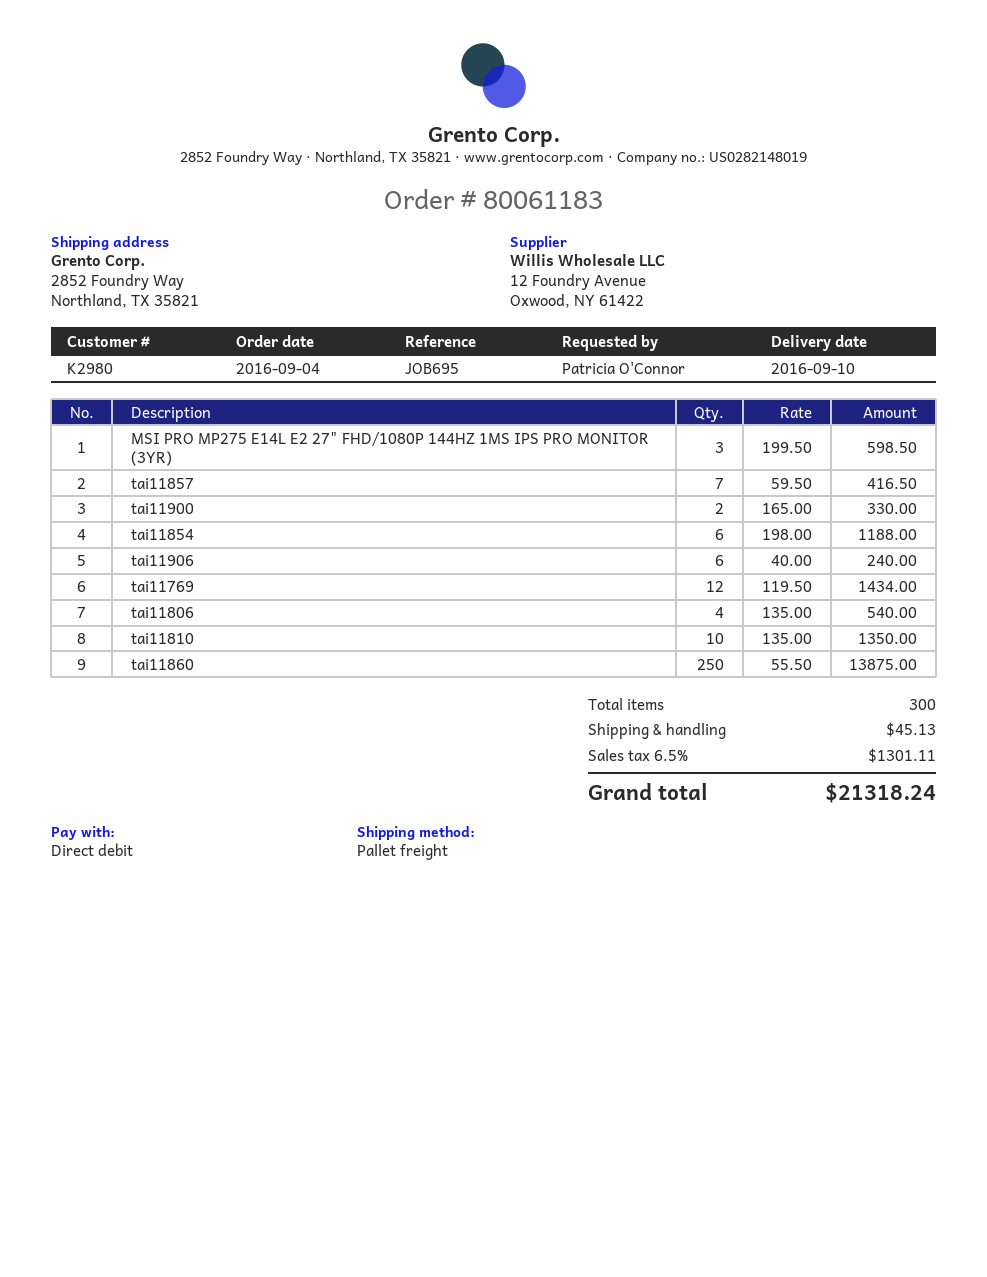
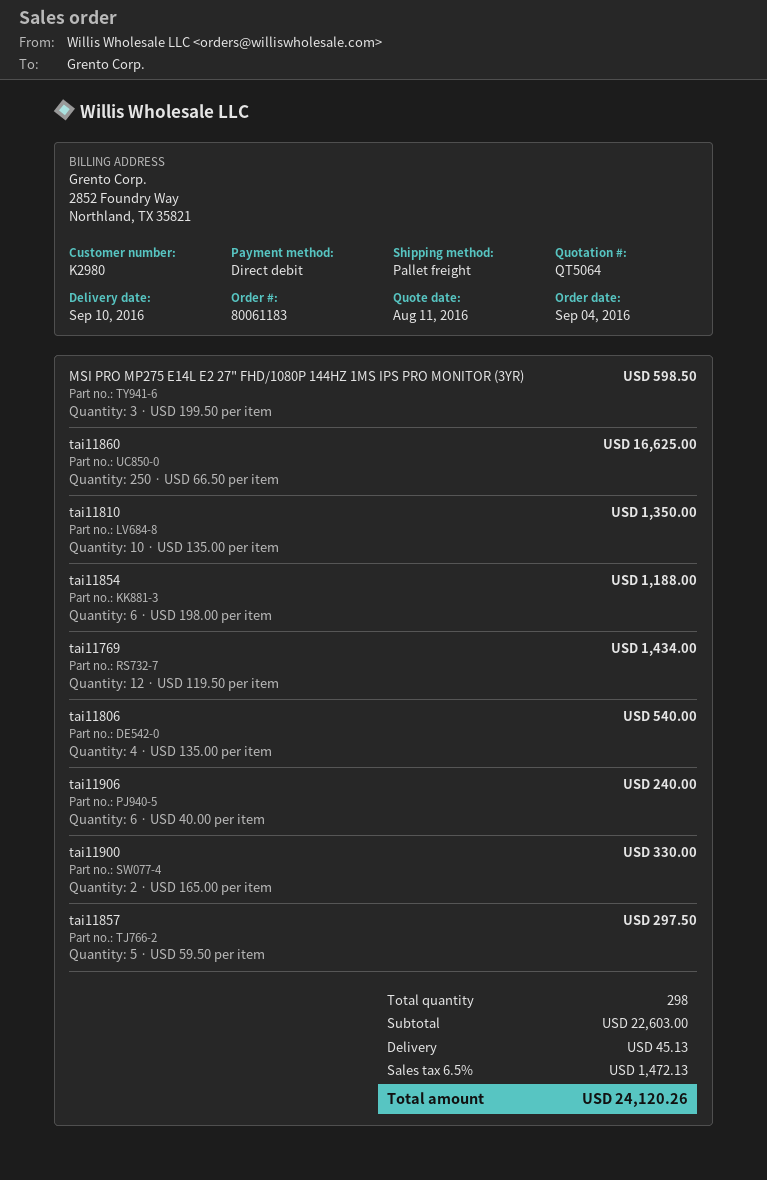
tai11857: 7 x 59.50 = 416.50 -> 5 x 59.50 = 297.50
tai11860: 250 x 55.50 = 13875.00 -> 250 x 66.50 = 16625.00
total quantity: 300 -> 298
tax: 6.5% = 1301.11 -> 6.5% = 1472.13
total: 21318.24 -> 24120.26

